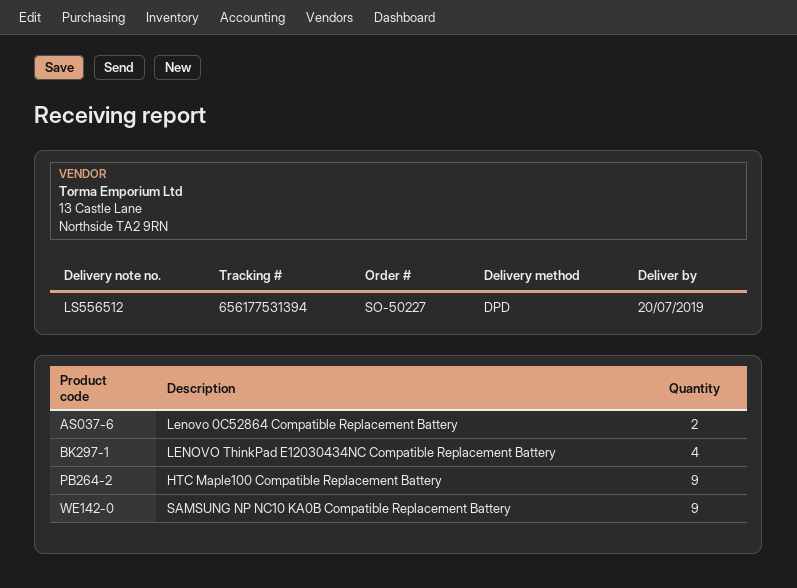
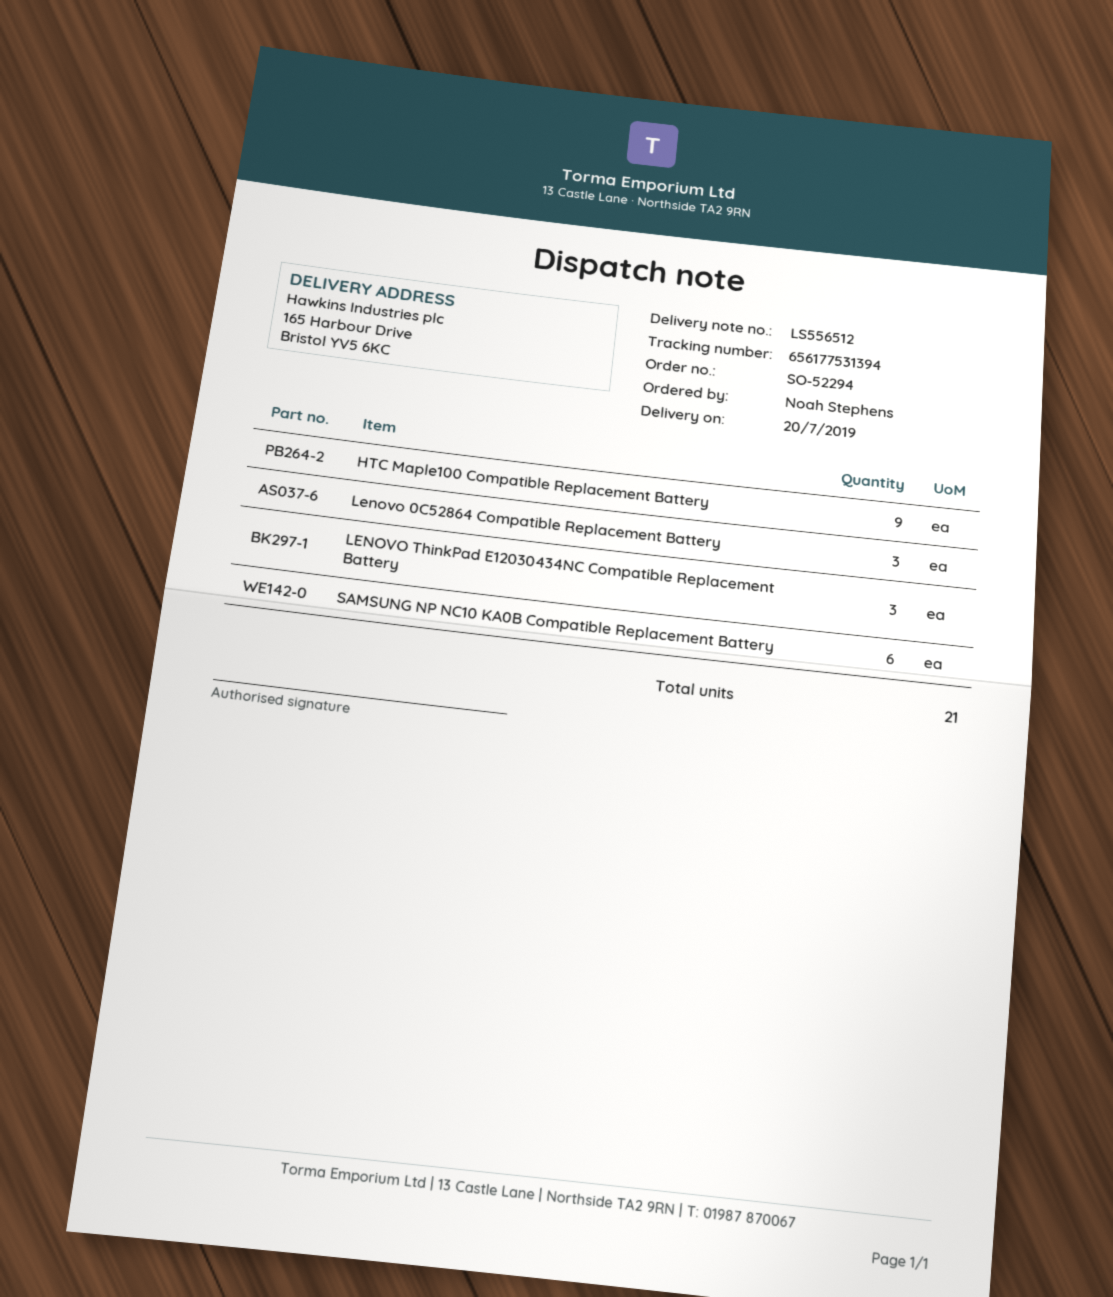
order number: SO-50227 -> SO-52294
Lenovo 0C52864 Compatible Replacement Battery: 2 -> 3
LENOVO ThinkPad E12030434NC Compatible Replacement Battery: 4 -> 3
SAMSUNG NP NC10 KA0B Compatible Replacement Battery: 9 -> 6

